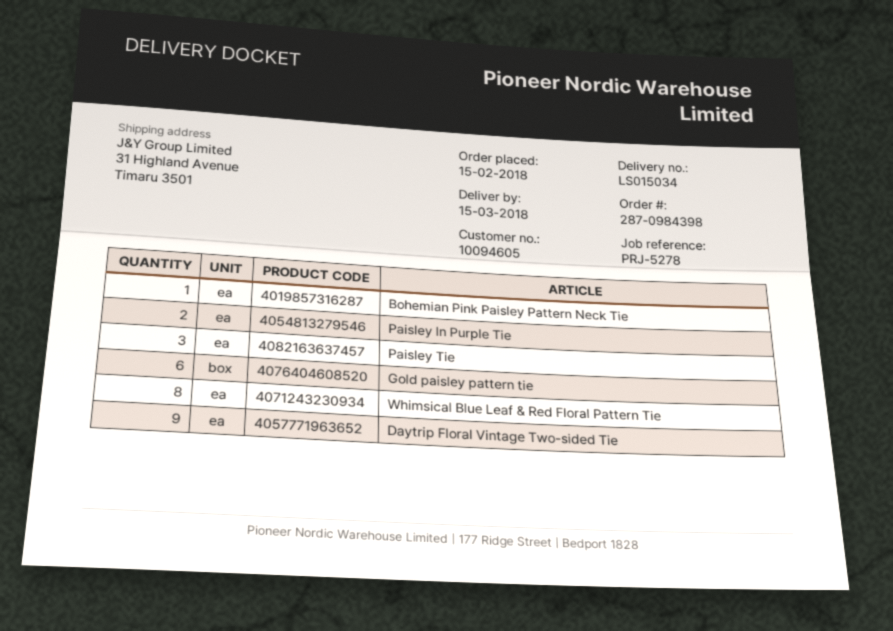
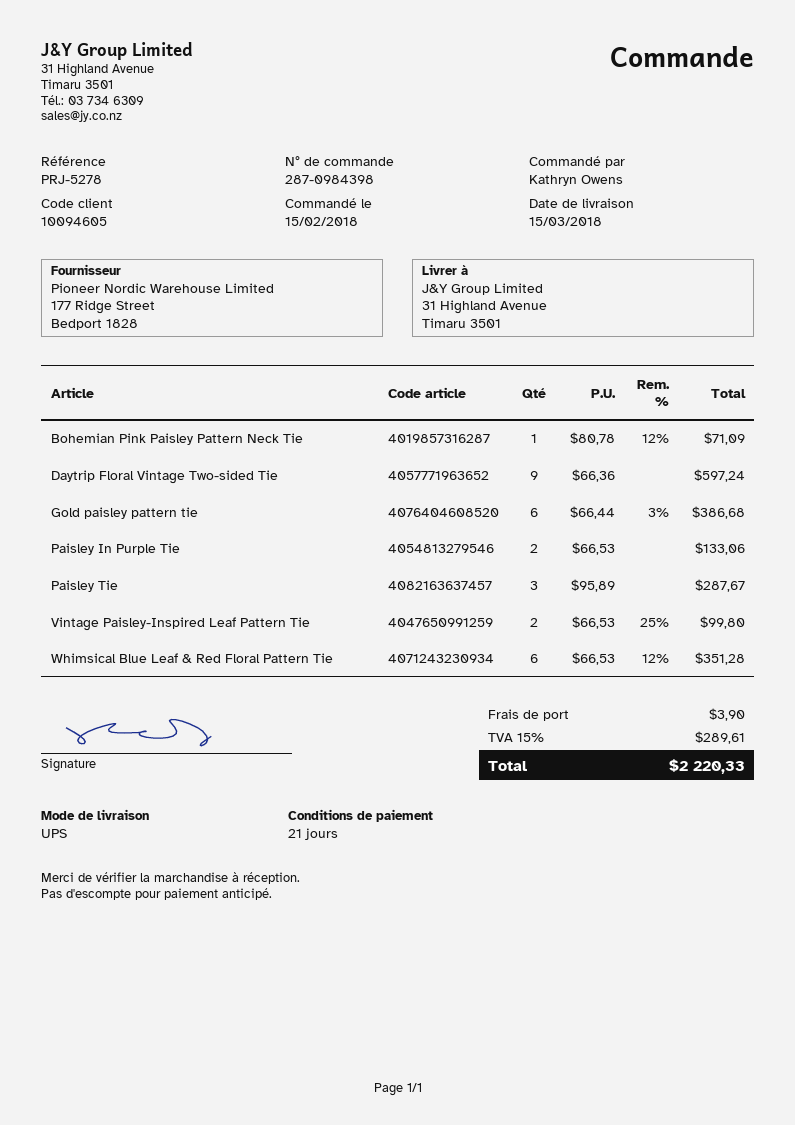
Whimsical Blue Leaf & Red Floral Pattern Tie: 8 -> 6
Vintage Paisley-Inspired Leaf Pattern Tie: none -> 2

